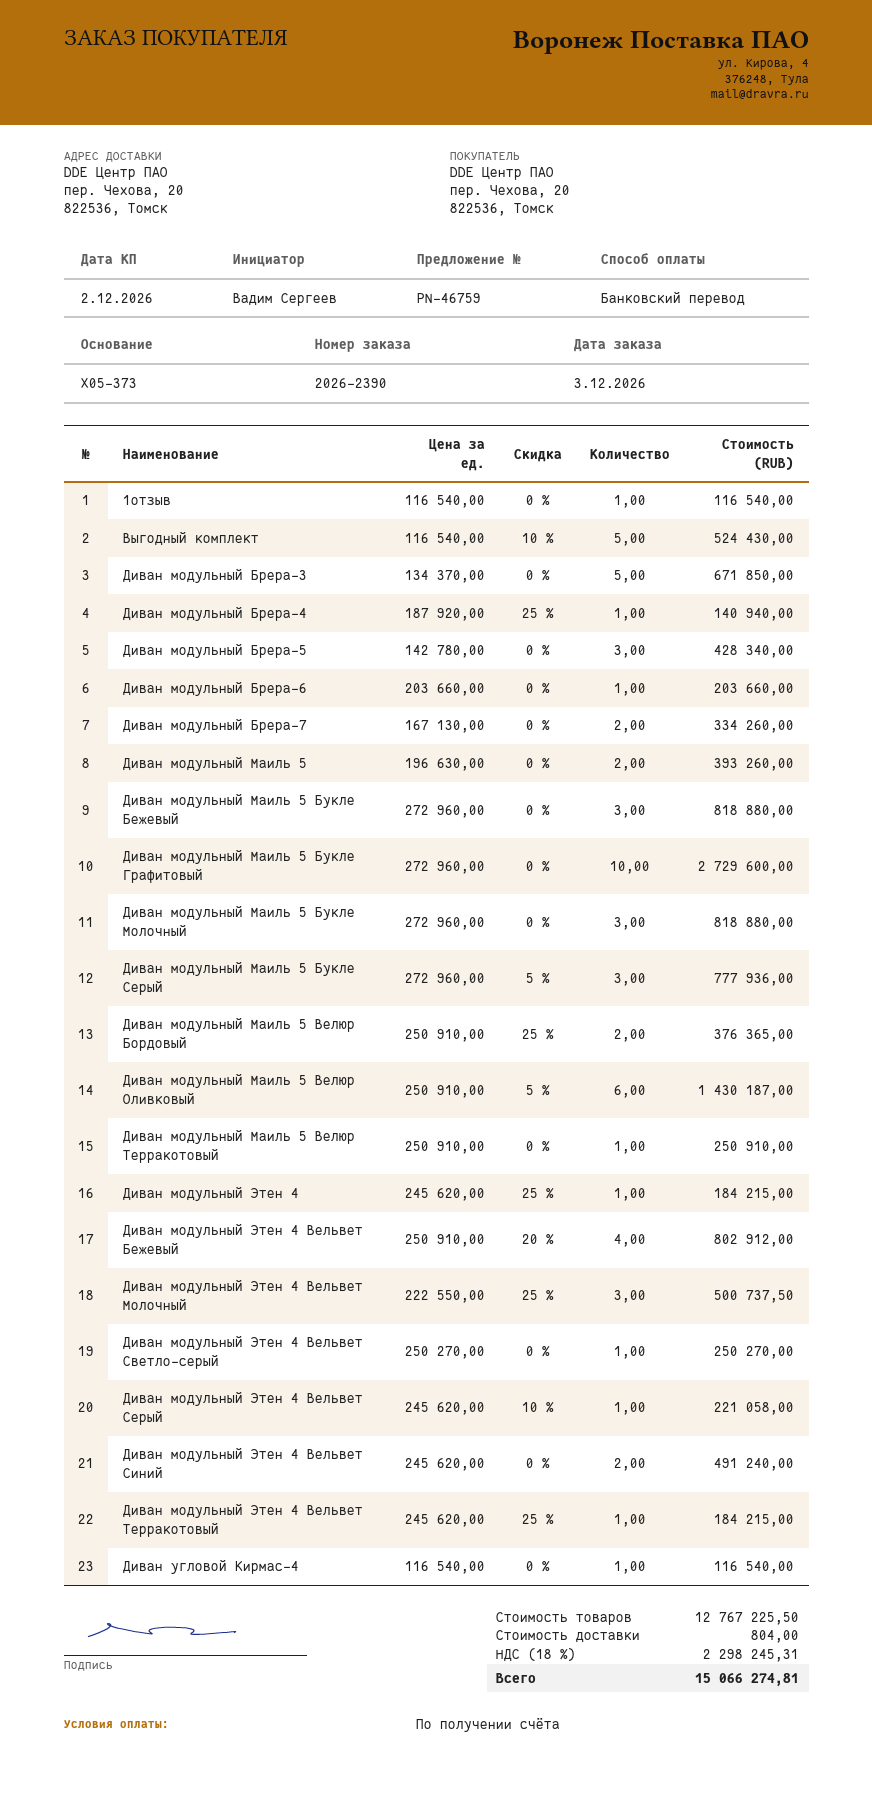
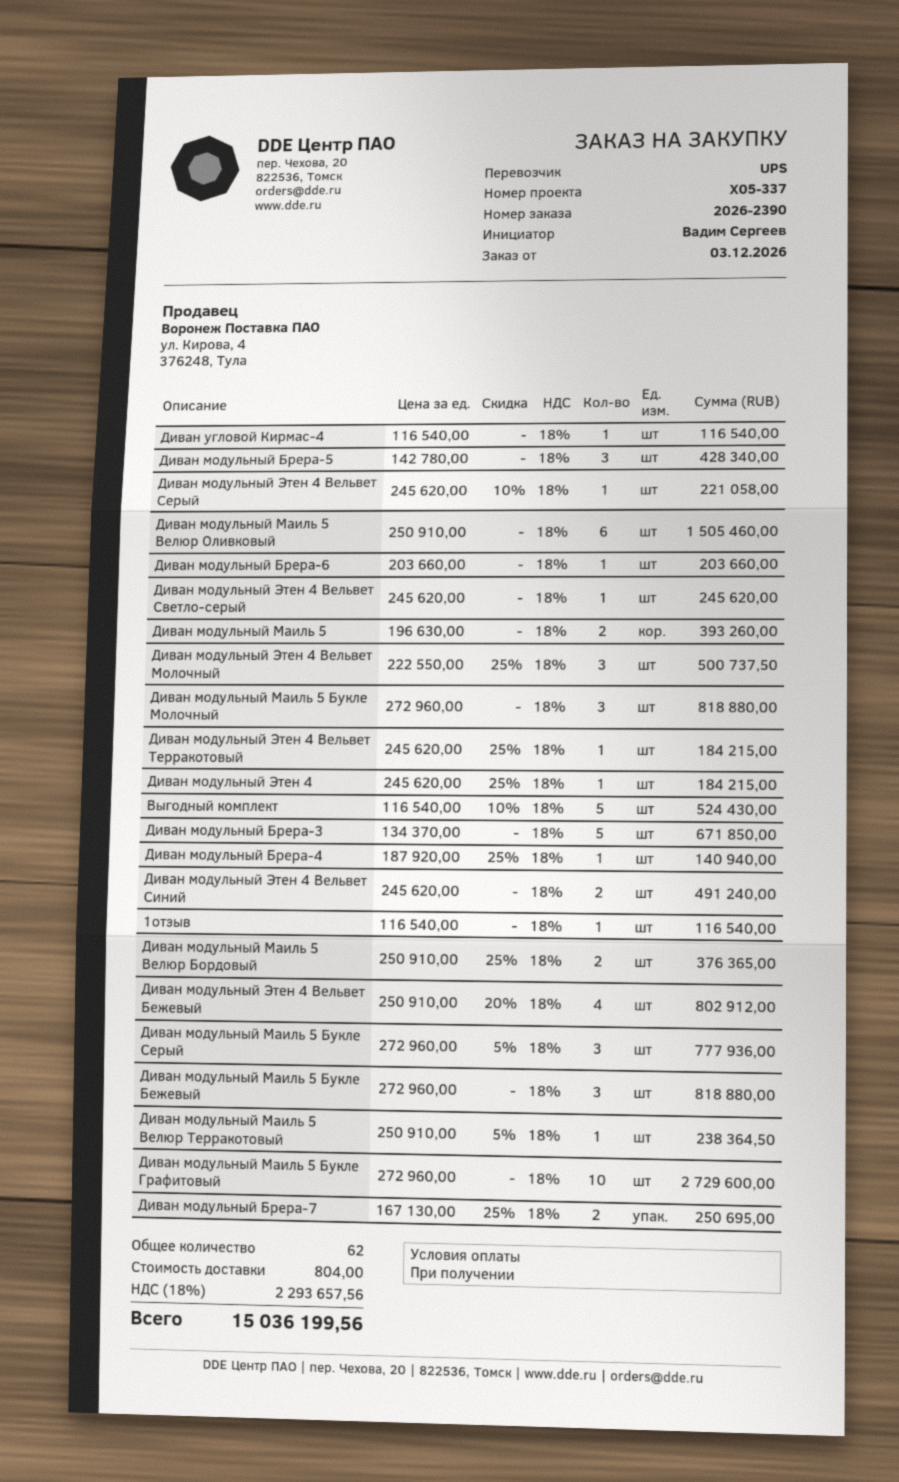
reference: X05-373 -> X05-337
Диван модульный Брера-7: 2 x 167130.00 = 334260.00 -> 2 x 167130.00 - 25% = 250695.00
Диван модульный Маиль 5 Велюр Оливковый: 6 x 250910.00 - 5% = 1430187.00 -> 6 x 250910.00 = 1505460.00
Диван модульный Маиль 5 Велюр Терракотовый: 1 x 250910.00 = 250910.00 -> 1 x 250910.00 - 5% = 238364.50
Диван модульный Этен 4 Вельвет Светло-серый: 1 x 250270.00 = 250270.00 -> 1 x 245620.00 = 245620.00
tax: 18% = 2298245.31 -> 18% = 2293657.56
total: 15066274.81 -> 15036199.56

